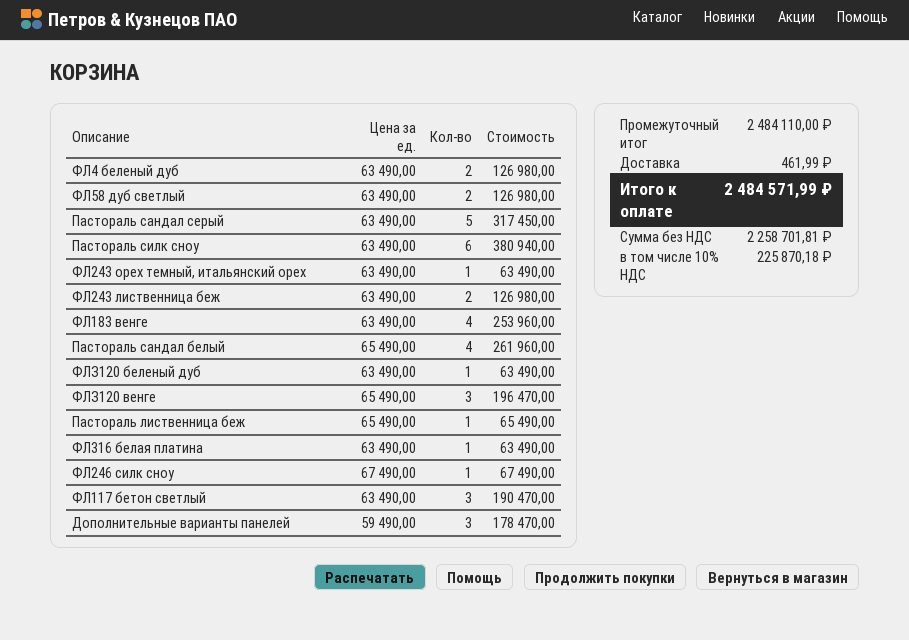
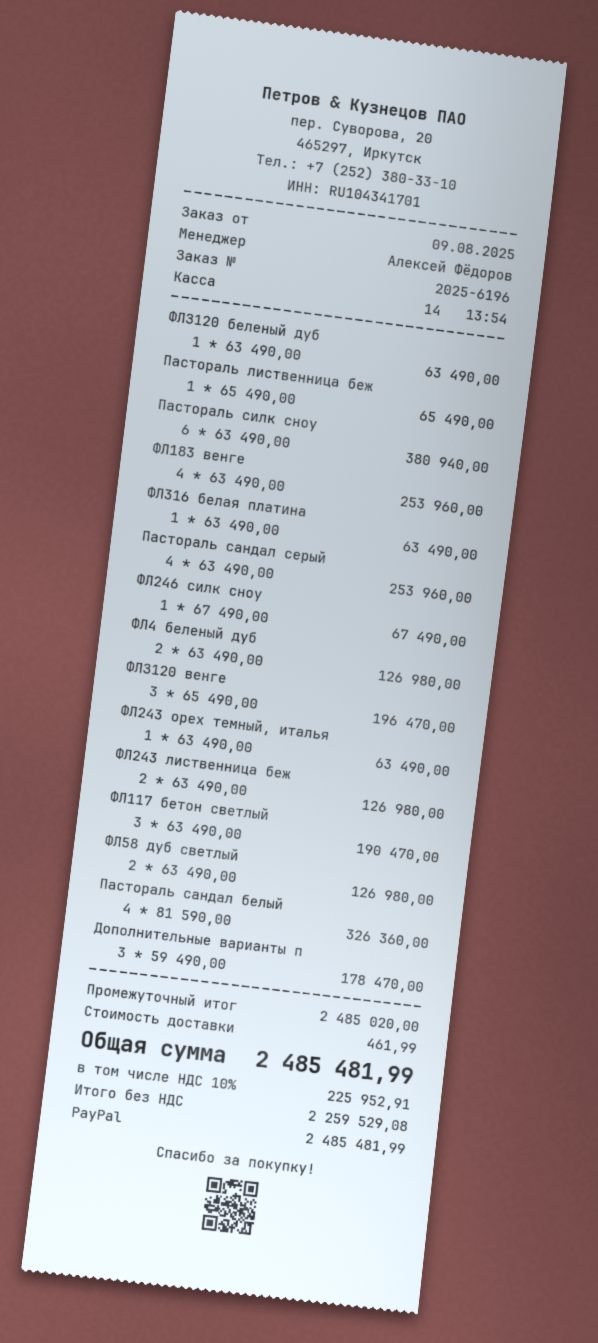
Пастораль сандал серый: 5 x 63490.00 = 317450.00 -> 4 x 63490.00 = 253960.00
Пастораль сандал белый: 4 x 65490.00 = 261960.00 -> 4 x 81590.00 = 326360.00
subtotal: 2484110.00 -> 2485020.00
net: 2258701.81 -> 2259529.08
tax: 10% = 225870.18 -> 10% = 225952.91
total: 2484571.99 -> 2485481.99

